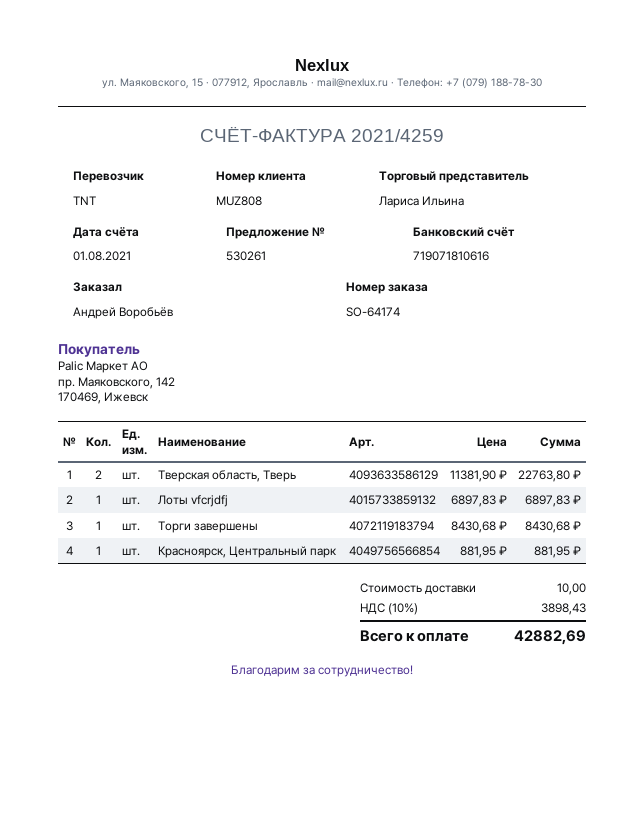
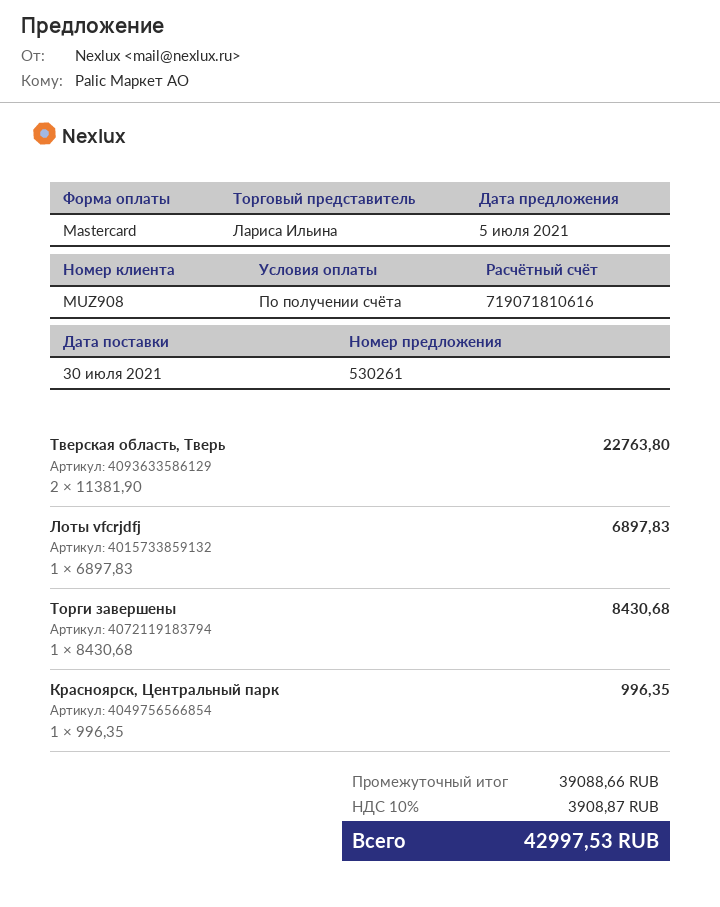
customer number: MUZ808 -> MUZ908
Красноярск, Центральный парк: 1 x 881.95 = 881.95 -> 1 x 996.35 = 996.35
shipping: 10.00 -> none
tax: 10% = 3898.43 -> 10% = 3908.87
total: 42882.69 -> 42997.53

